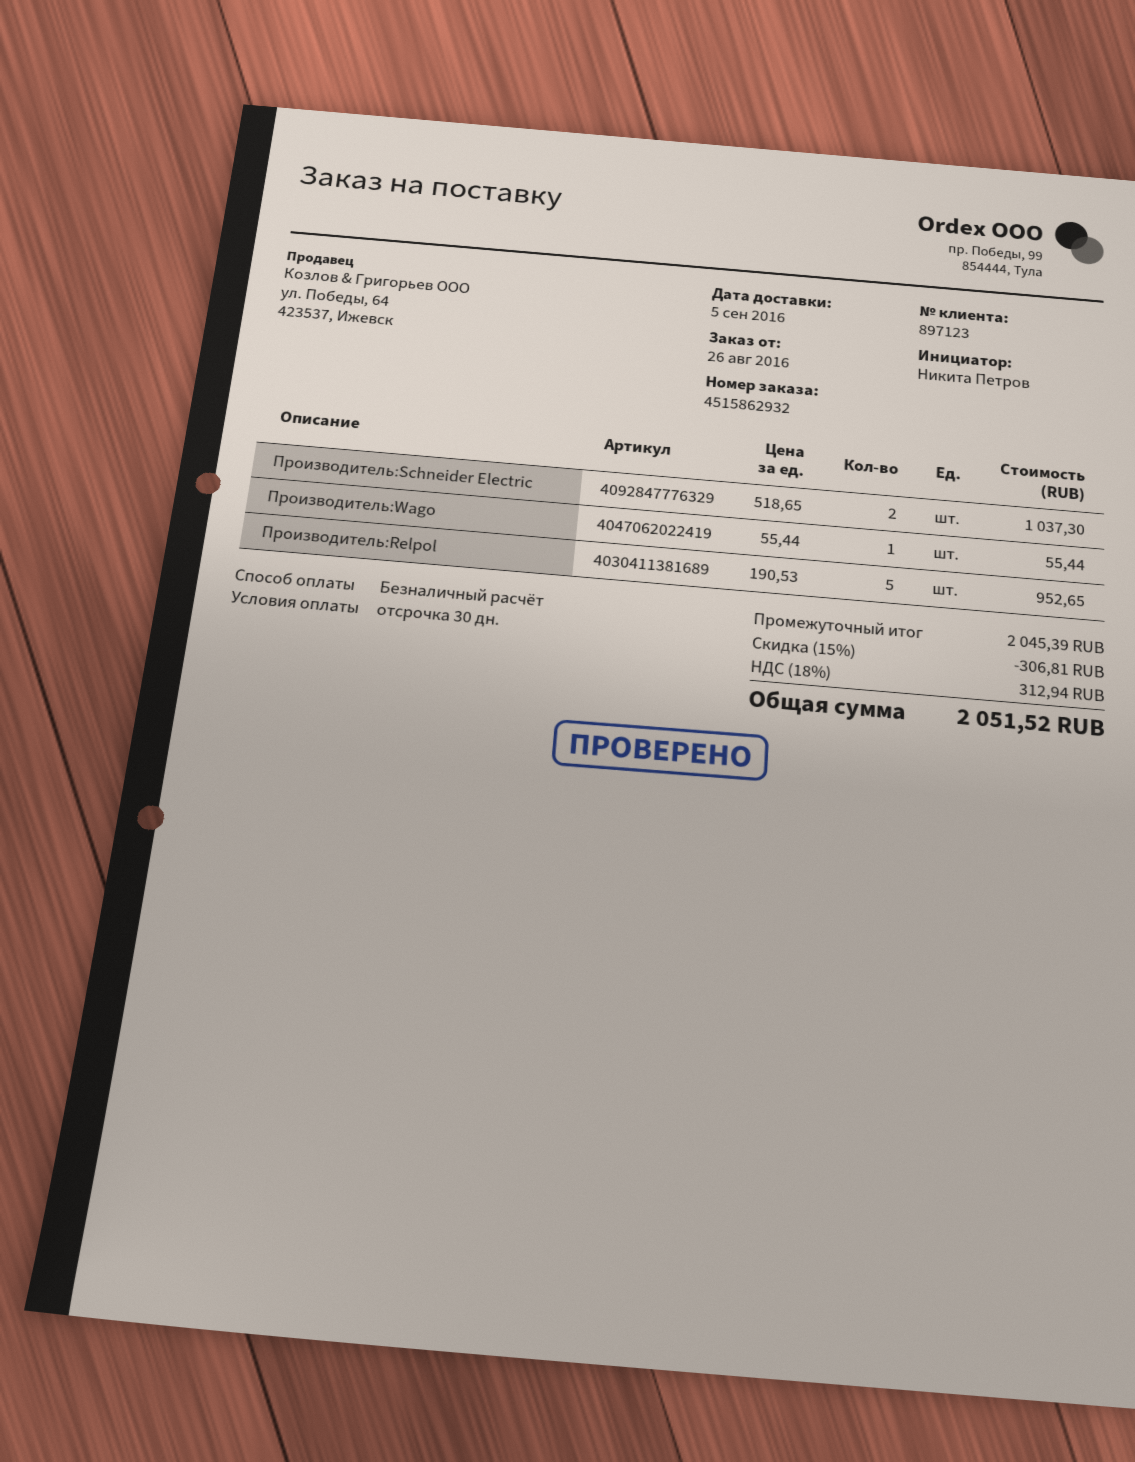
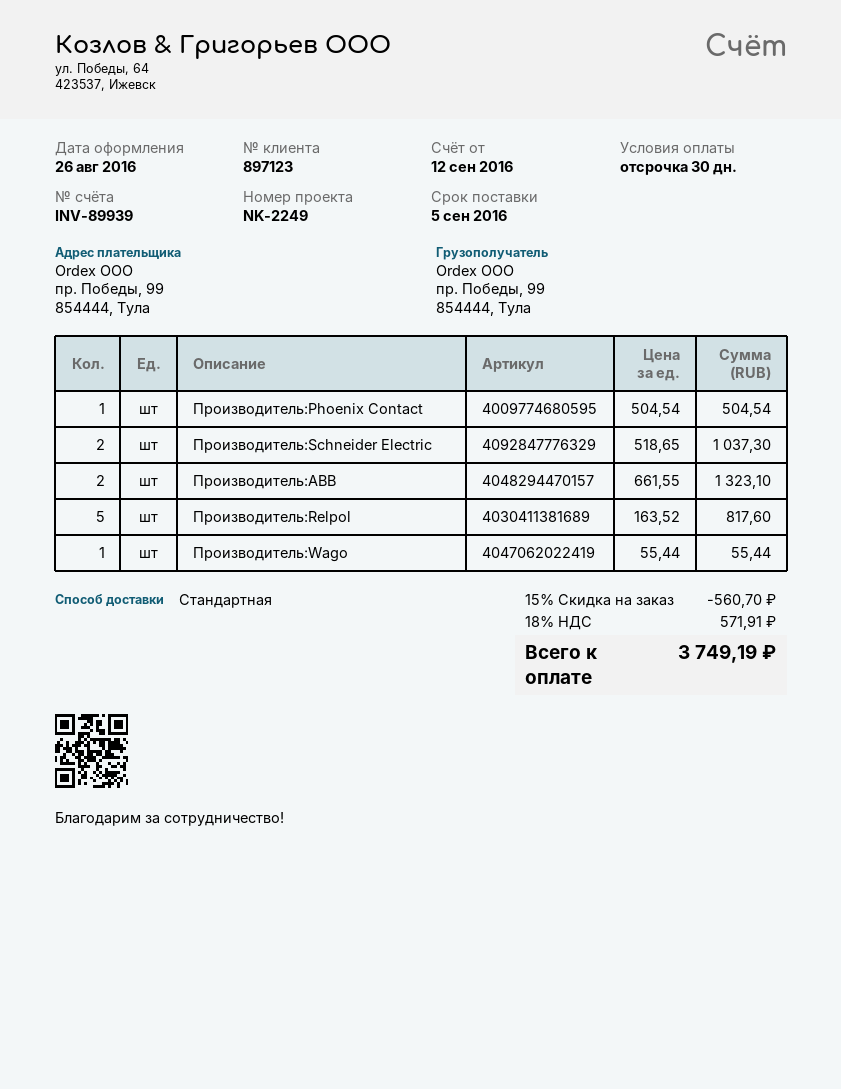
Производитель:Relpol: 5 x 190.53 = 952.65 -> 5 x 163.52 = 817.60
Производитель:Phoenix Contact: none -> 1 x 504.54 = 504.54
Производитель:ABB: none -> 2 x 661.55 = 1323.10
discount: 15% = 306.81 -> 15% = 560.70
tax: 18% = 312.94 -> 18% = 571.91
total: 2051.52 -> 3749.19

